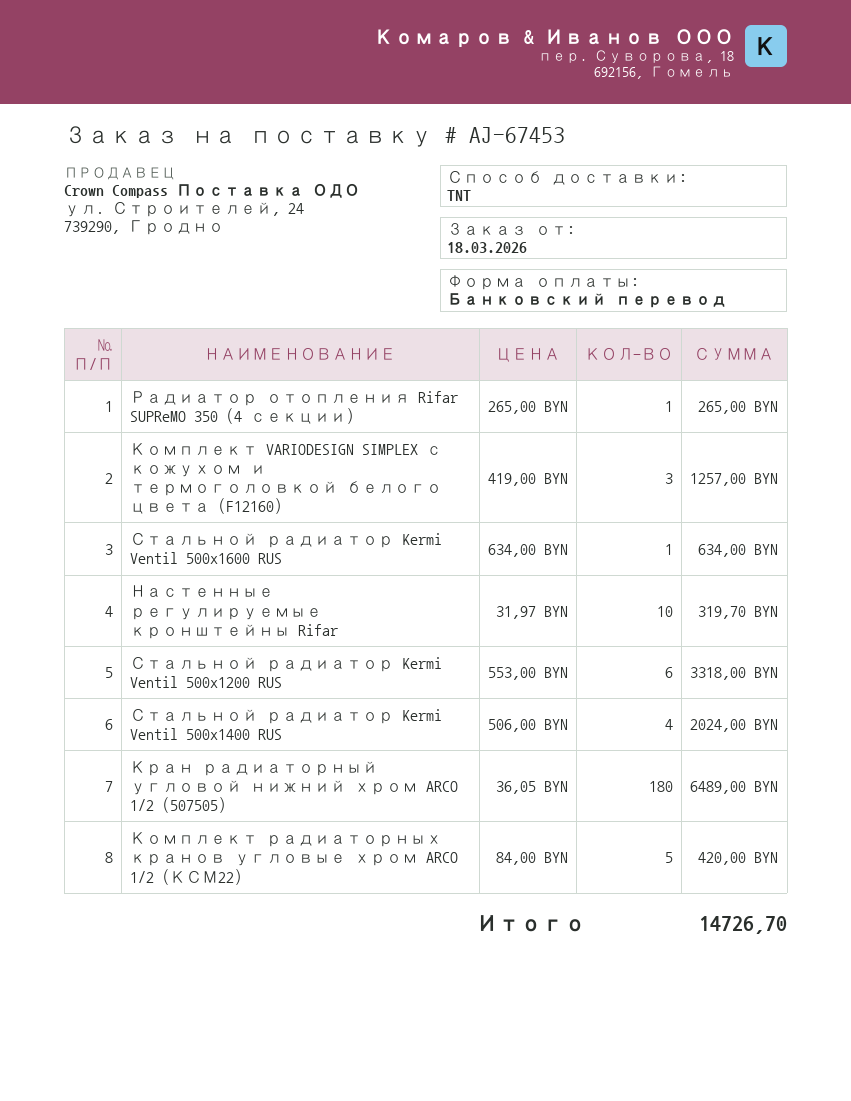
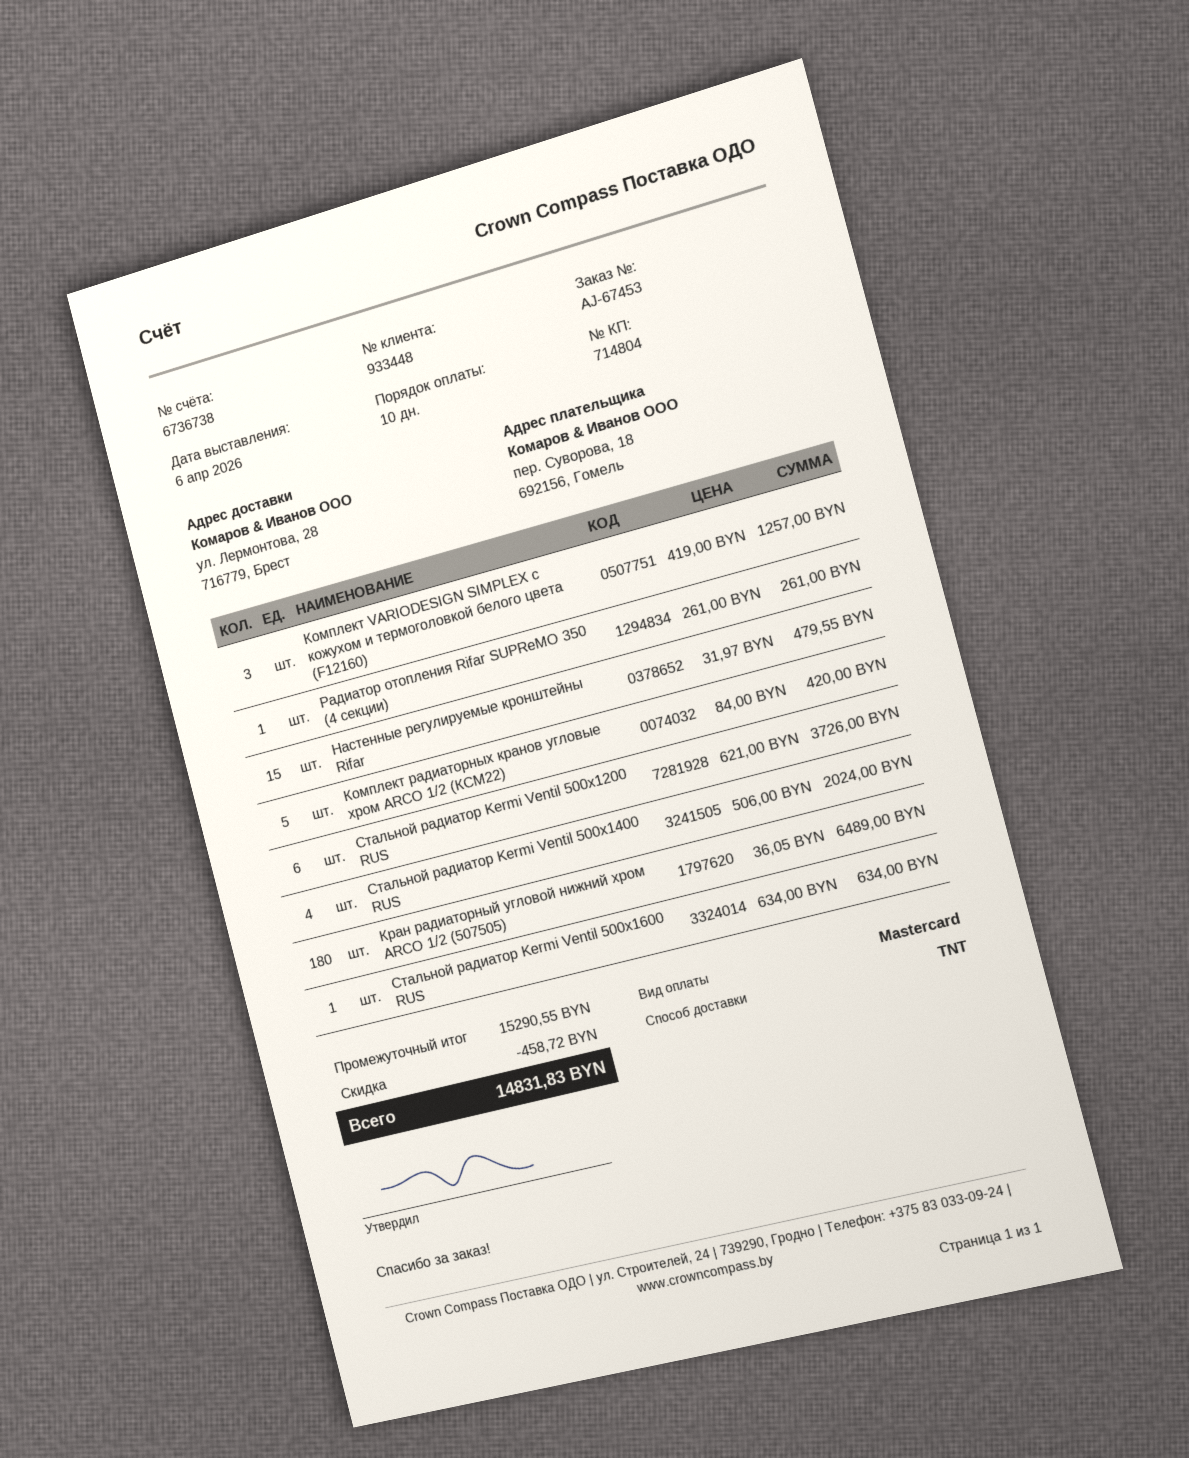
payment method: bank transfer -> Mastercard
Радиатор отопления Rifar SUPReMO 350 (4 секции): 1 x 265.00 = 265.00 -> 1 x 261.00 = 261.00
Настенные регулируемые кронштейны Rifar: 10 x 31.97 = 319.70 -> 15 x 31.97 = 479.55
Стальной радиатор Kermi Ventil 500x1200 RUS: 6 x 553.00 = 3318.00 -> 6 x 621.00 = 3726.00
discount: none -> 458.72
total: 14726.70 -> 14831.83

